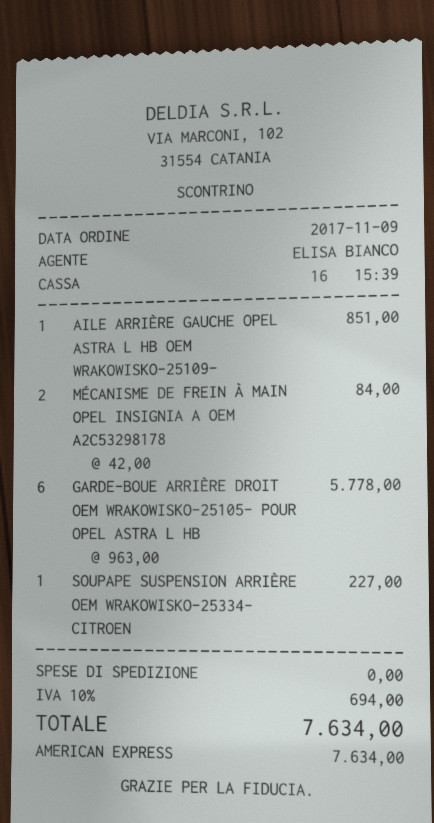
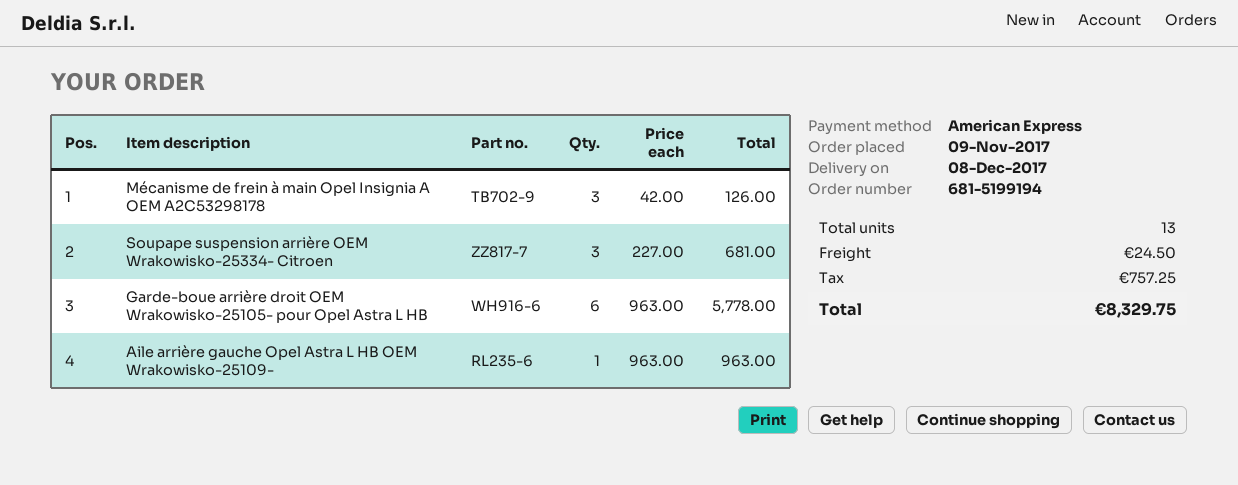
AILE ARRIÈRE GAUCHE OPEL ASTRA L HB OEM WRAKOWISKO-25109-: 1 x 851.00 = 851.00 -> 1 x 963.00 = 963.00
MÉCANISME DE FREIN À MAIN OPEL INSIGNIA A OEM A2C53298178: 2 x 42.00 = 84.00 -> 3 x 42.00 = 126.00
SOUPAPE SUSPENSION ARRIÈRE OEM WRAKOWISKO-25334- CITROEN: 1 x 227.00 = 227.00 -> 3 x 227.00 = 681.00
shipping: 0.00 -> 24.50
tax: 694.00 -> 757.25
total: 7634.00 -> 8329.75

